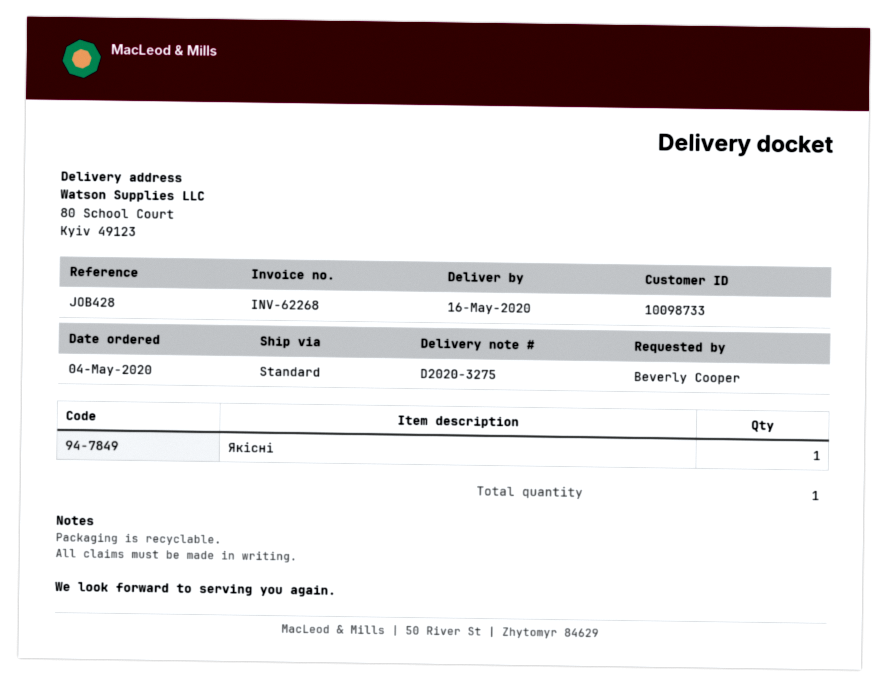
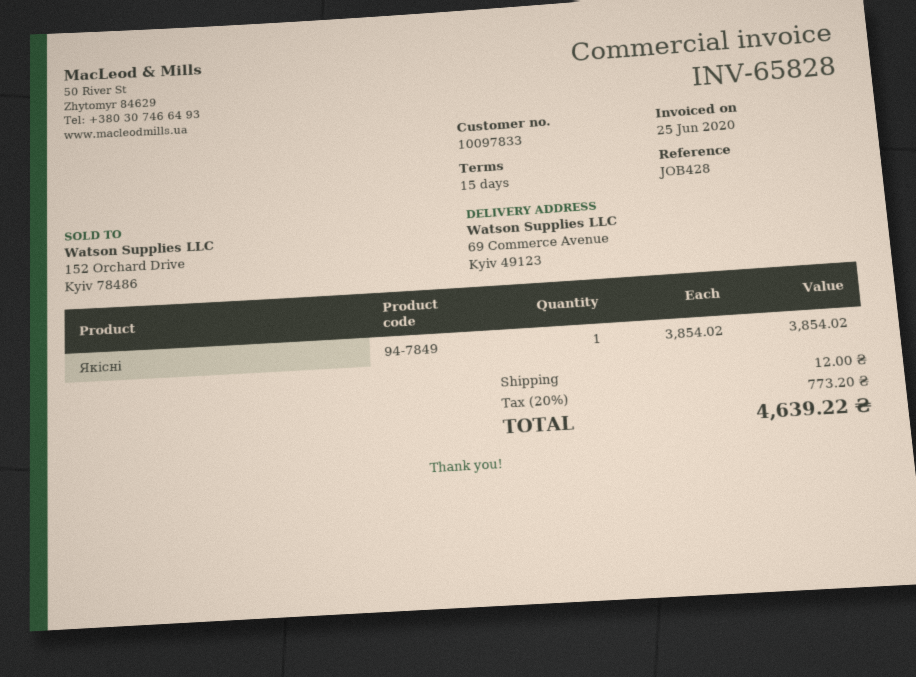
invoice number: INV-62268 -> INV-65828
customer number: 10098733 -> 10097833
ship to: 80 School Court, Kyiv 49123 -> 69 Commerce Avenue, Kyiv 49123

